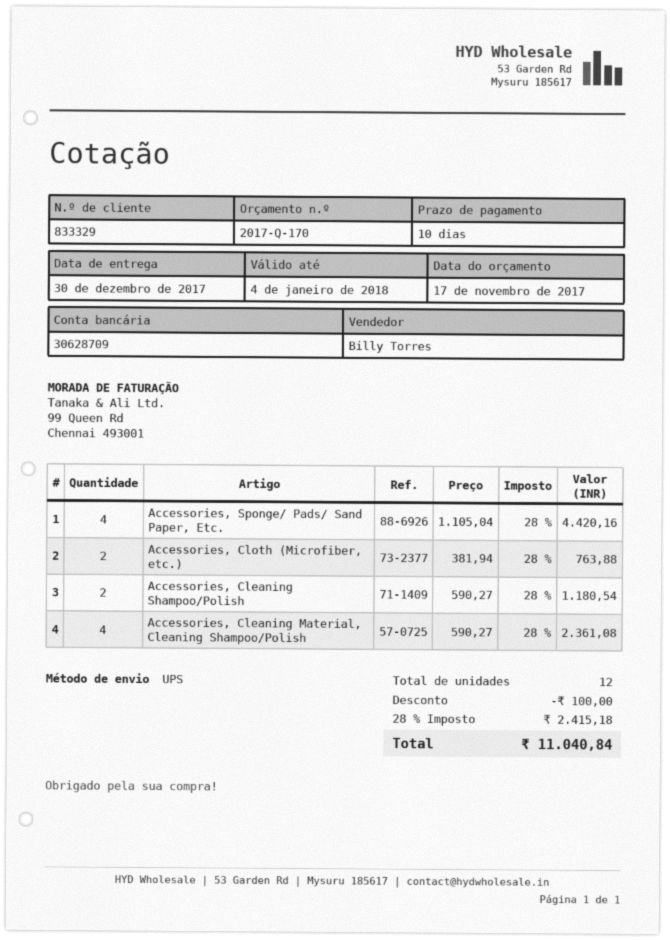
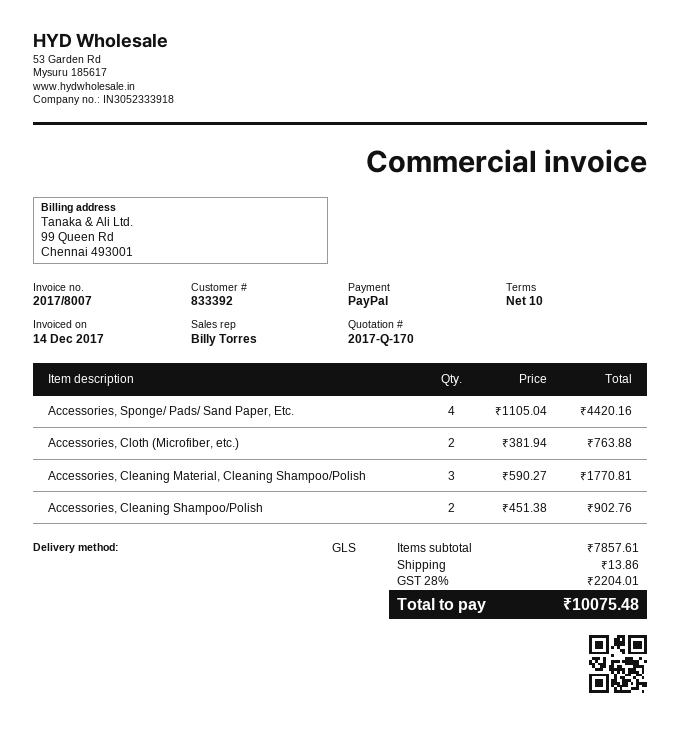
customer number: 833329 -> 833392
shipping method: UPS -> GLS
Accessories, Cleaning Shampoo/Polish: 2 x 590.27 = 1180.54 -> 2 x 451.38 = 902.76
Accessories, Cleaning Material, Cleaning Shampoo/Polish: 4 x 590.27 = 2361.08 -> 3 x 590.27 = 1770.81
discount: 100.00 -> none
shipping: none -> 13.86
tax: 28% = 2415.18 -> 28% = 2204.01
total: 11040.84 -> 10075.48

